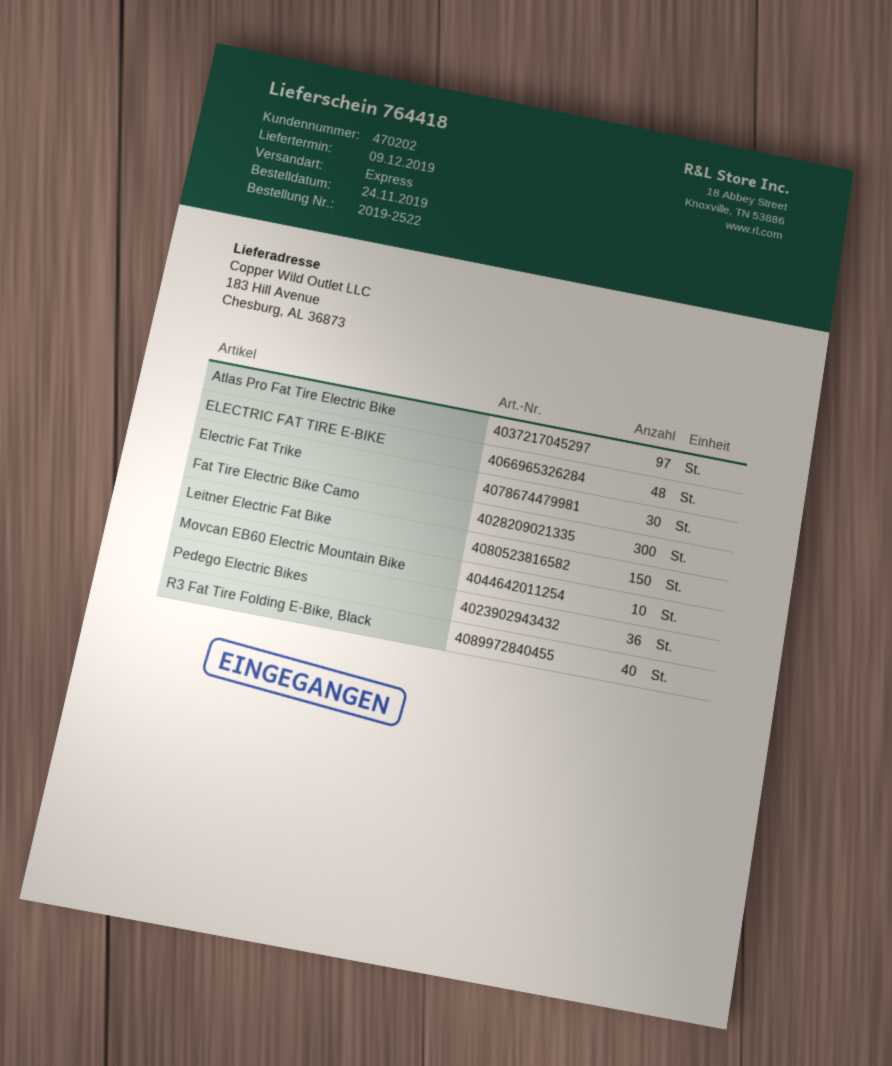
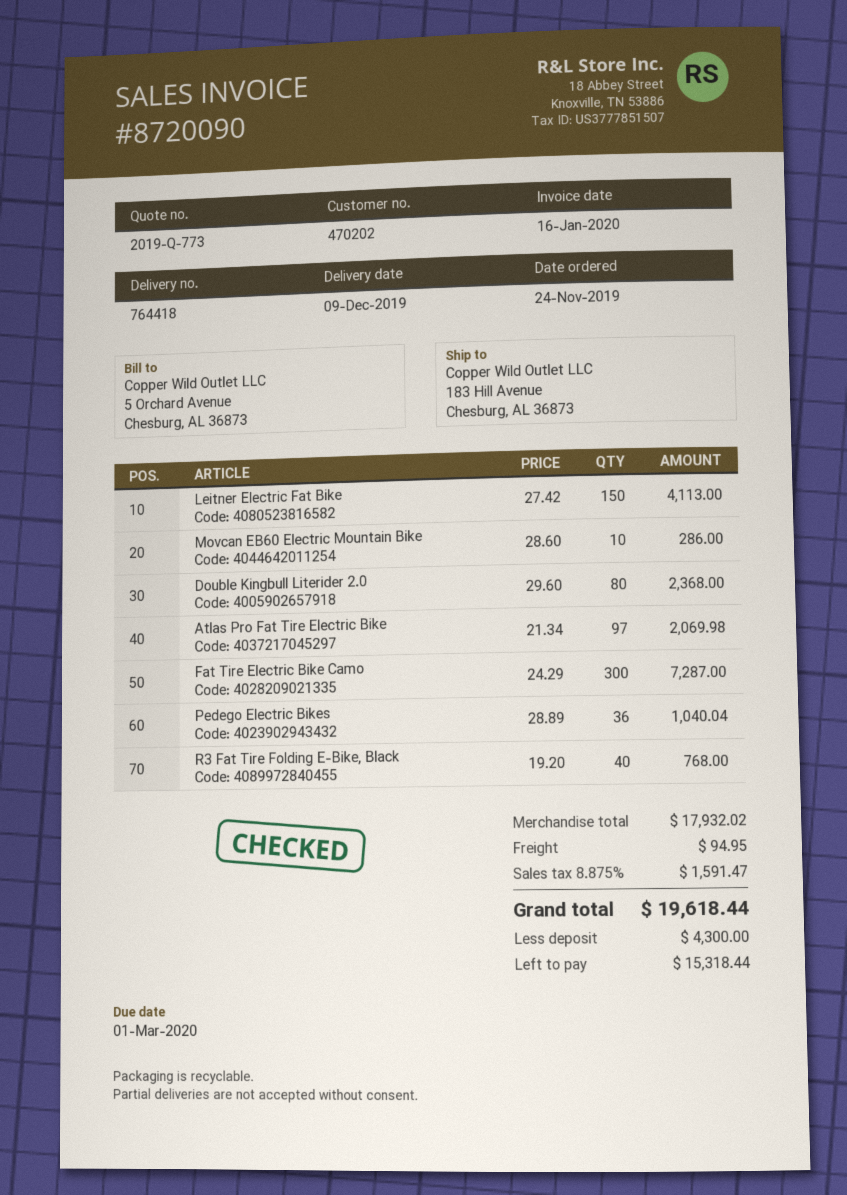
ELECTRIC FAT TIRE E-BIKE: 48 -> none
Electric Fat Trike: 30 -> none
Double Kingbull Literider 2.0: none -> 80

